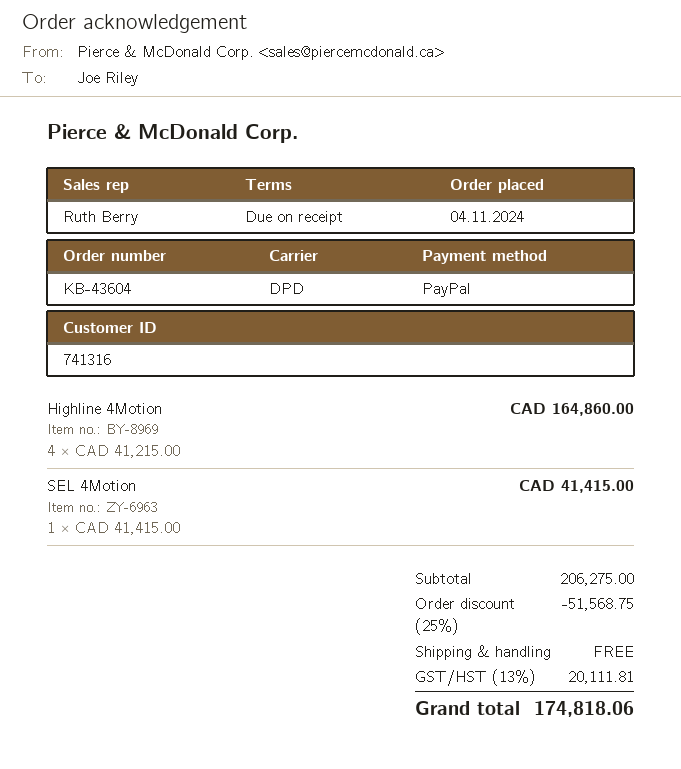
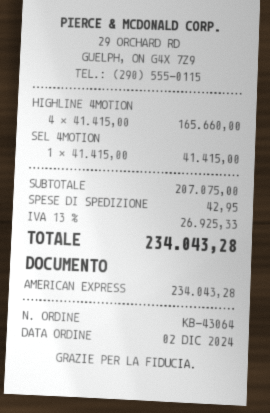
order number: KB-43604 -> KB-43064
order date: 2024-11-04 -> 2024-12-02
payment method: PayPal -> American Express
Highline 4Motion: 4 x 41215.00 = 164860.00 -> 4 x 41415.00 = 165660.00
subtotal: 206275.00 -> 207075.00
discount: 25% = 51568.75 -> none
shipping: 0.00 -> 42.95
tax: 13% = 20111.81 -> 13% = 26925.33
total: 174818.06 -> 234043.28

